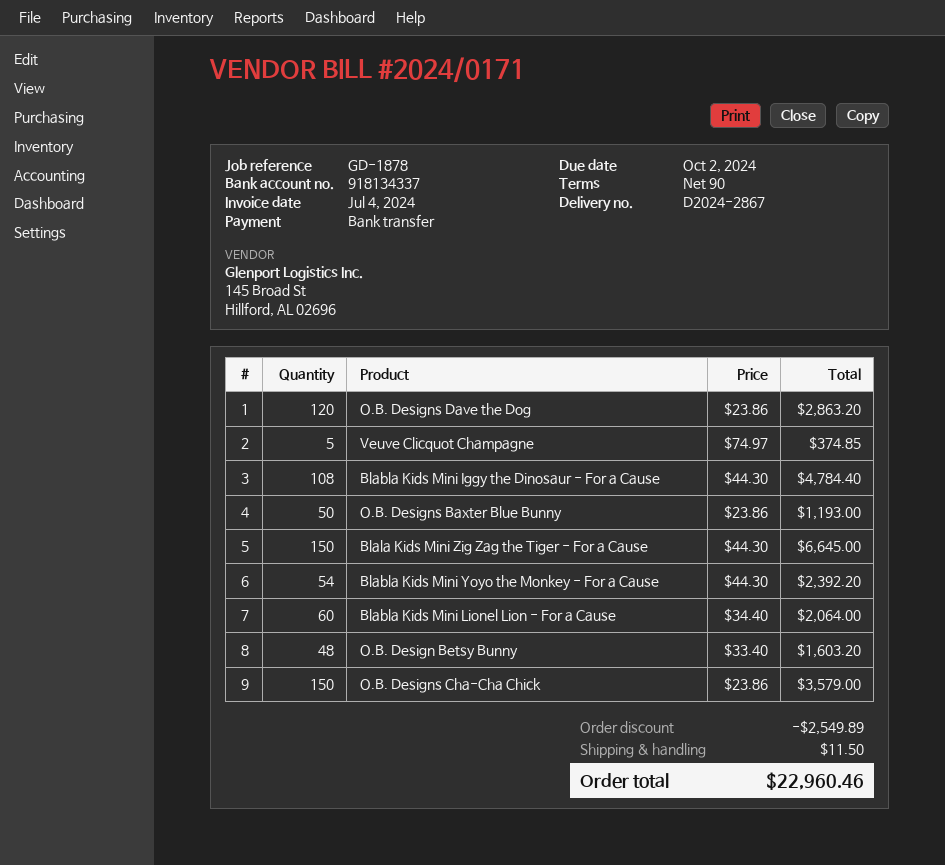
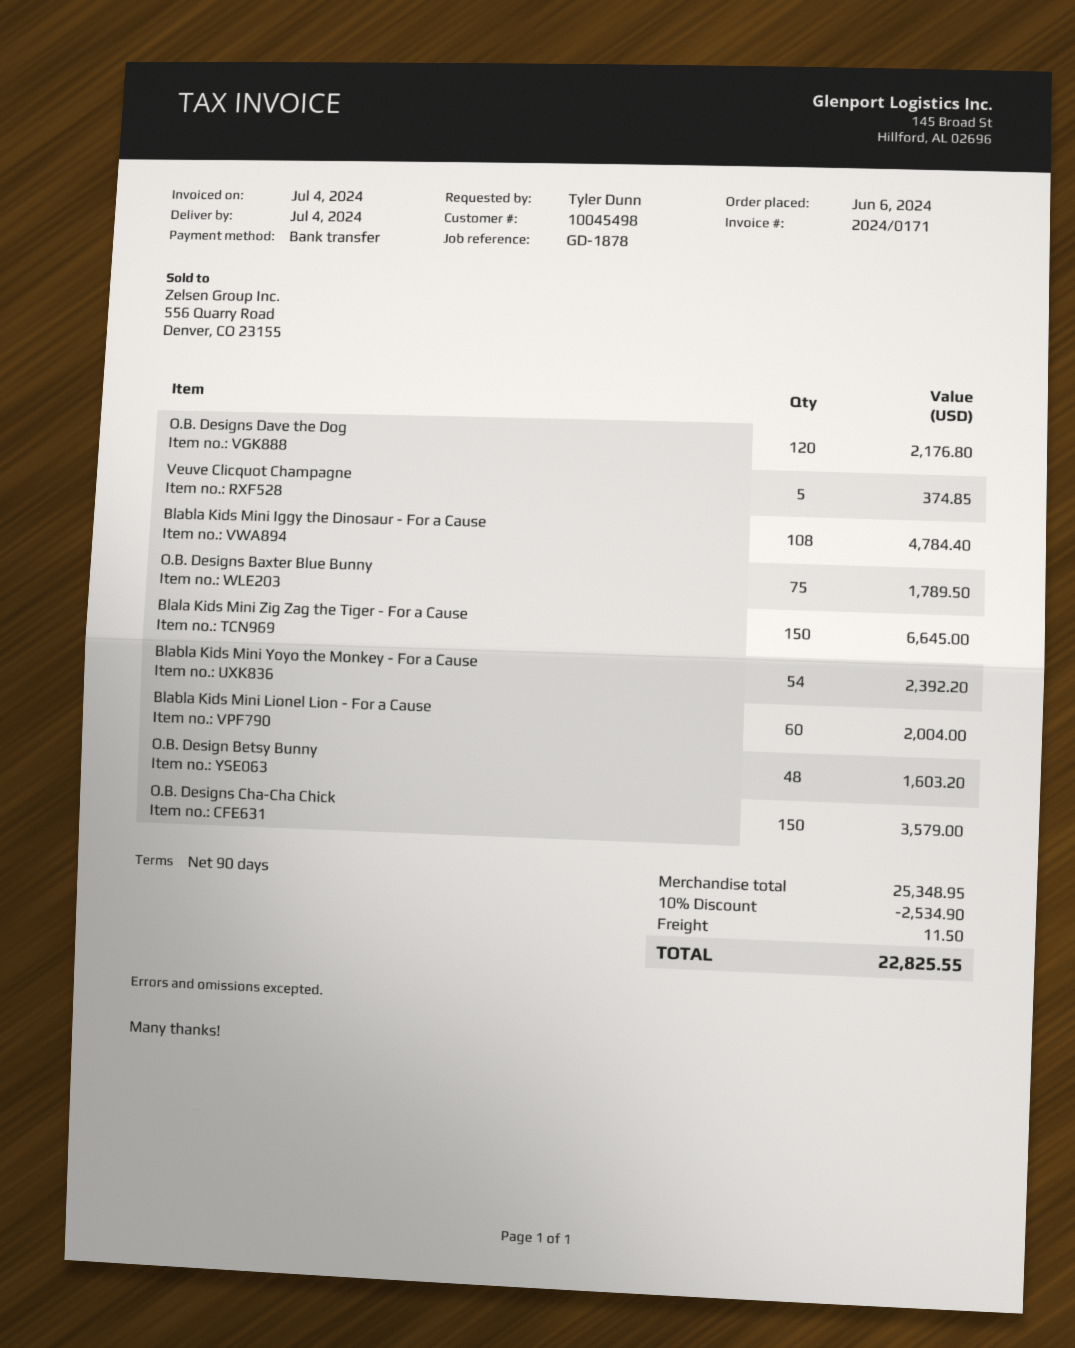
O.B. Designs Dave the Dog: 120 for 2863.20 -> 120 for 2176.80
O.B. Designs Baxter Blue Bunny: 50 for 1193.00 -> 75 for 1789.50
Blabla Kids Mini Lionel Lion - For a Cause: 60 for 2064.00 -> 60 for 2004.00
discount: 2549.89 -> 2534.90
total: 22960.46 -> 22825.55

